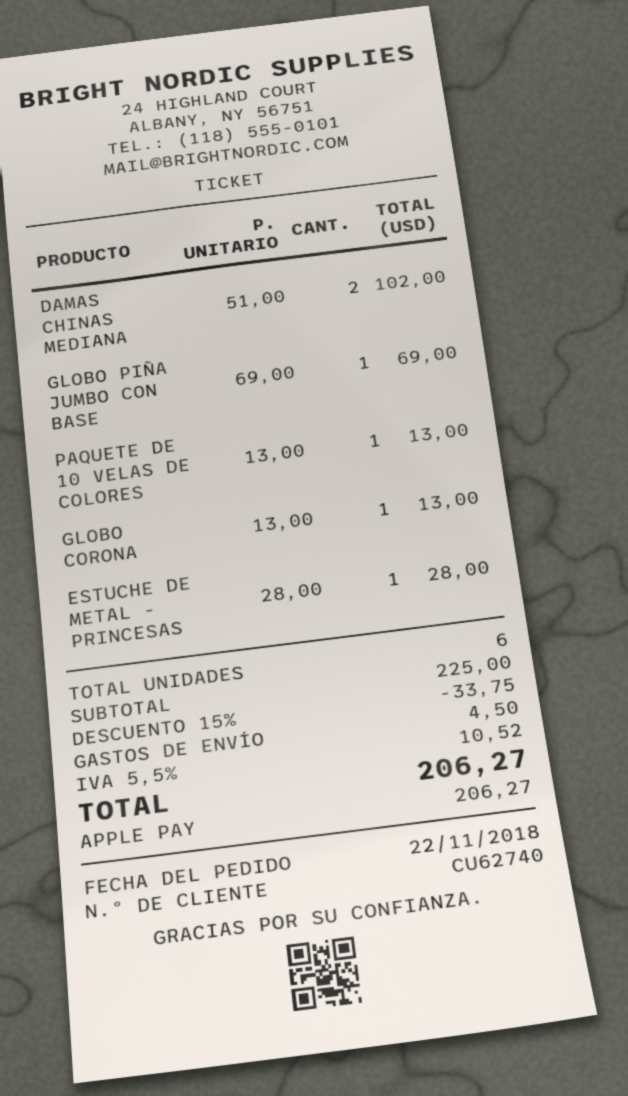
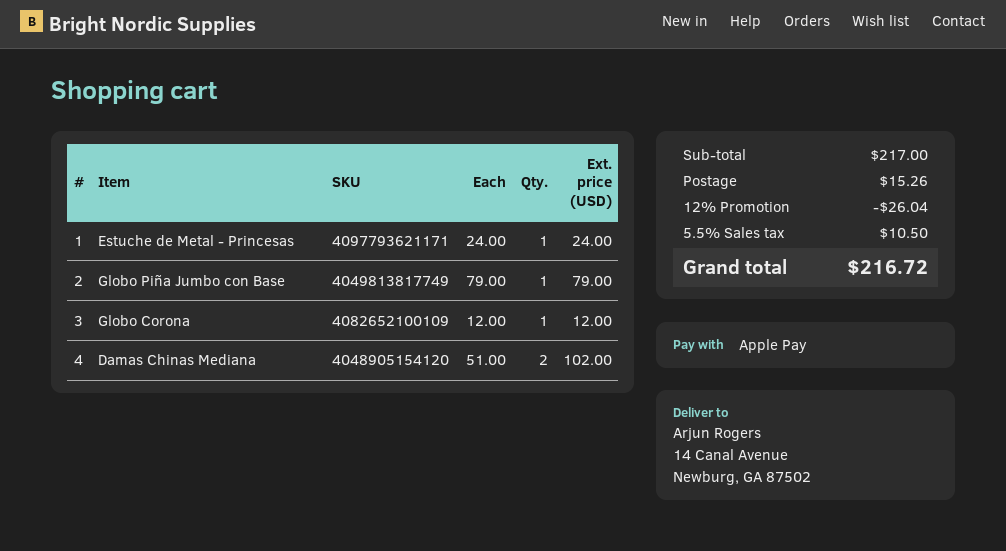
GLOBO PIÑA JUMBO CON BASE: 1 x 69.00 = 69.00 -> 1 x 79.00 = 79.00
PAQUETE DE 10 VELAS DE COLORES: 1 x 13.00 = 13.00 -> none
GLOBO CORONA: 1 x 13.00 = 13.00 -> 1 x 12.00 = 12.00
ESTUCHE DE METAL - PRINCESAS: 1 x 28.00 = 28.00 -> 1 x 24.00 = 24.00
subtotal: 225.00 -> 217.00
discount: 15% = 33.75 -> 12% = 26.04
shipping: 4.50 -> 15.26
tax: 5.5% = 10.52 -> 5.5% = 10.50
total: 206.27 -> 216.72

